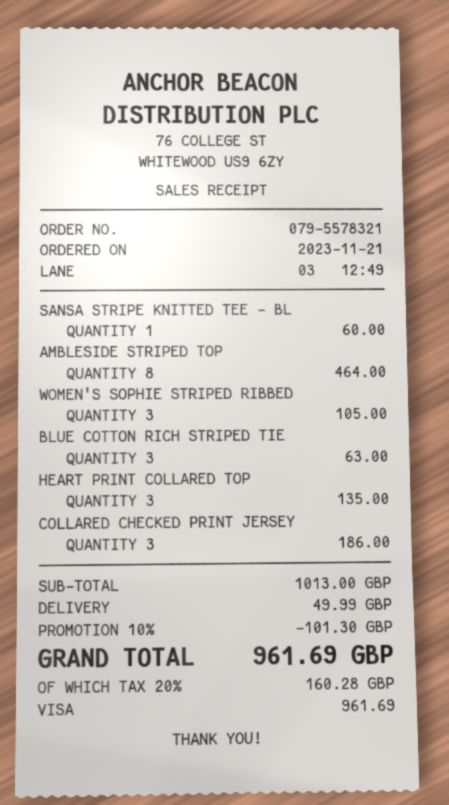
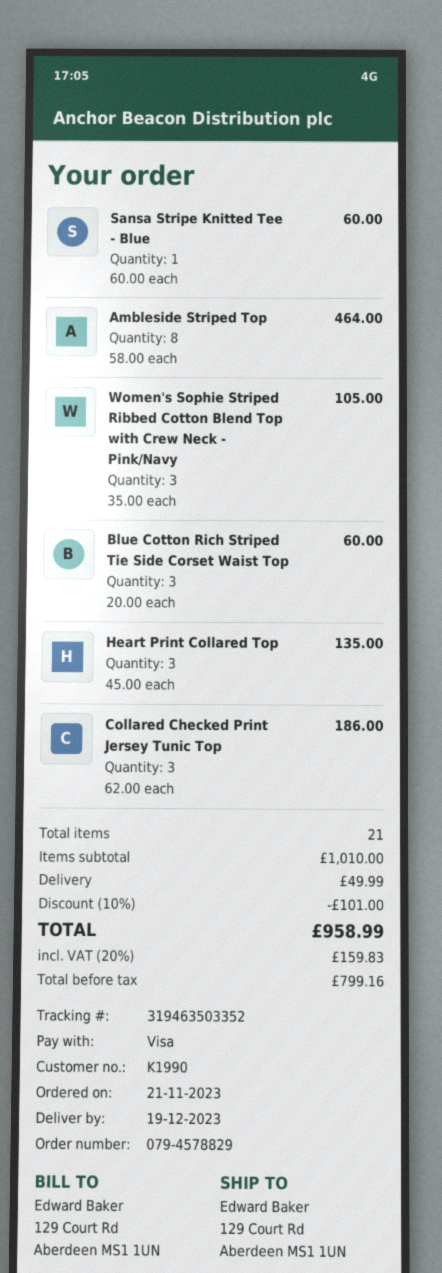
order number: 079-5578321 -> 079-4578829
BLUE COTTON RICH STRIPED TIE: 3 for 63.00 -> 3 for 60.00
subtotal: 1013.00 -> 1010.00
discount: 10% = 101.30 -> 10% = 101.00
tax: 20% = 160.28 -> 20% = 159.83
total: 961.69 -> 958.99

